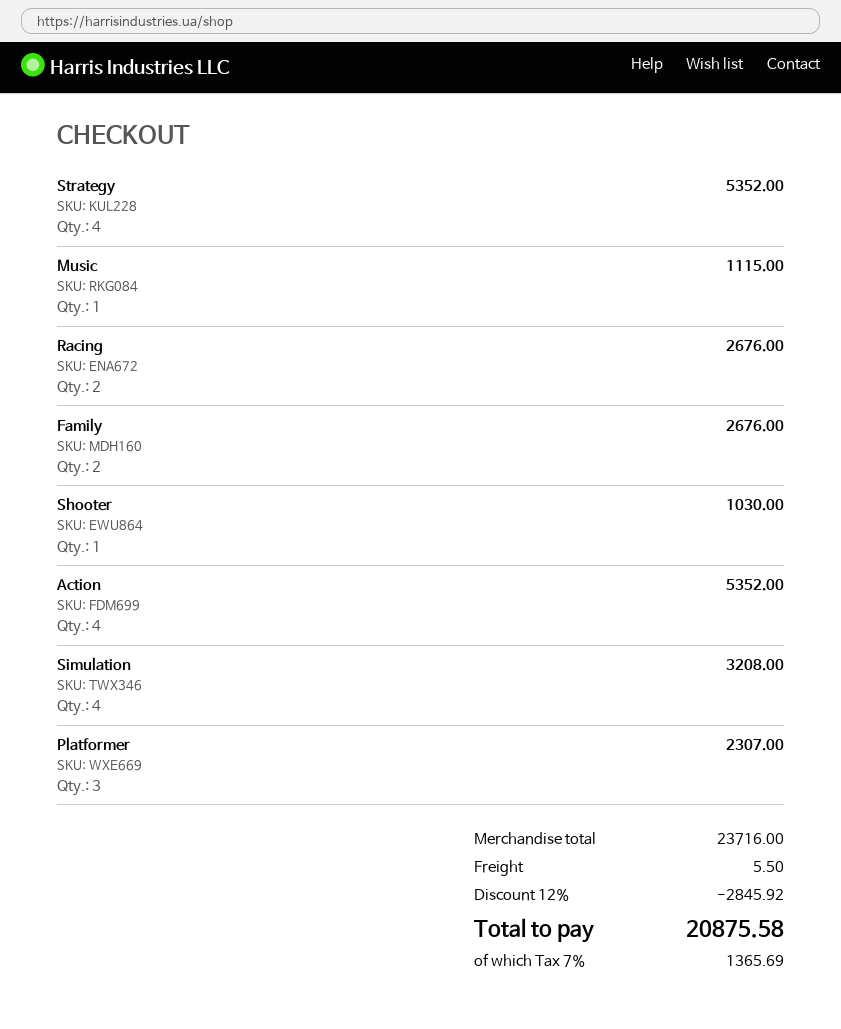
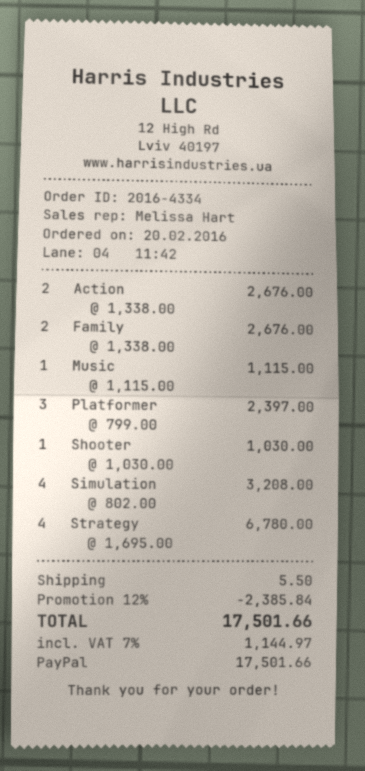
Strategy: 4 for 5352.00 -> 4 for 6780.00
Racing: 2 for 2676.00 -> none
Action: 4 for 5352.00 -> 2 for 2676.00
Platformer: 3 for 2307.00 -> 3 for 2397.00
discount: 12% = 2845.92 -> 12% = 2385.84
tax: 7% = 1365.69 -> 7% = 1144.97
total: 20875.58 -> 17501.66

